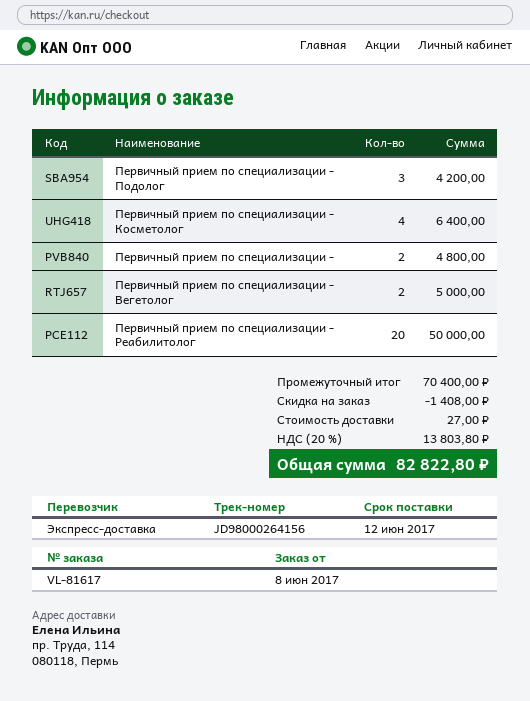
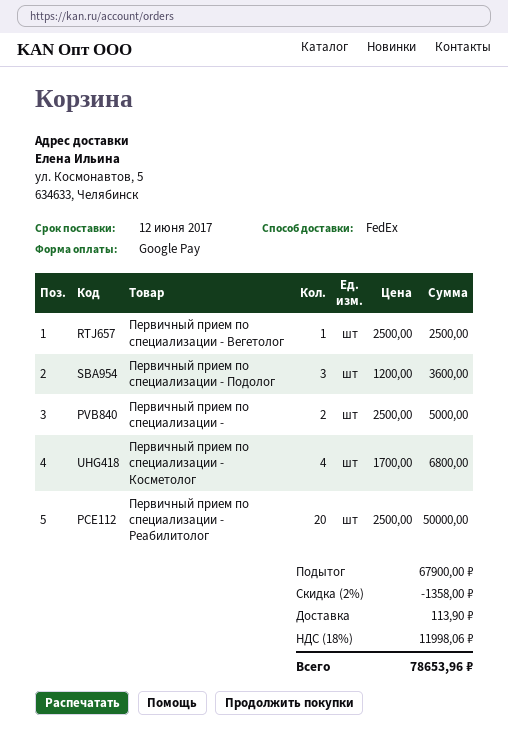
shipping method: express -> FedEx
ship to: пр. Труда, 114, 080118, Пермь -> ул. Космонавтов, 5, 634633, Челябинск
Первичный прием по специализации - Подолог: 3 for 4200.00 -> 3 for 3600.00
Первичный прием по специализации - Косметолог: 4 for 6400.00 -> 4 for 6800.00
Первичный прием по специализации -: 2 for 4800.00 -> 2 for 5000.00
Первичный прием по специализации - Вегетолог: 2 for 5000.00 -> 1 for 2500.00
subtotal: 70400.00 -> 67900.00
discount: 1408.00 -> 1358.00
shipping: 27.00 -> 113.90
tax: 20% = 13803.80 -> 18% = 11998.06
total: 82822.80 -> 78653.96

